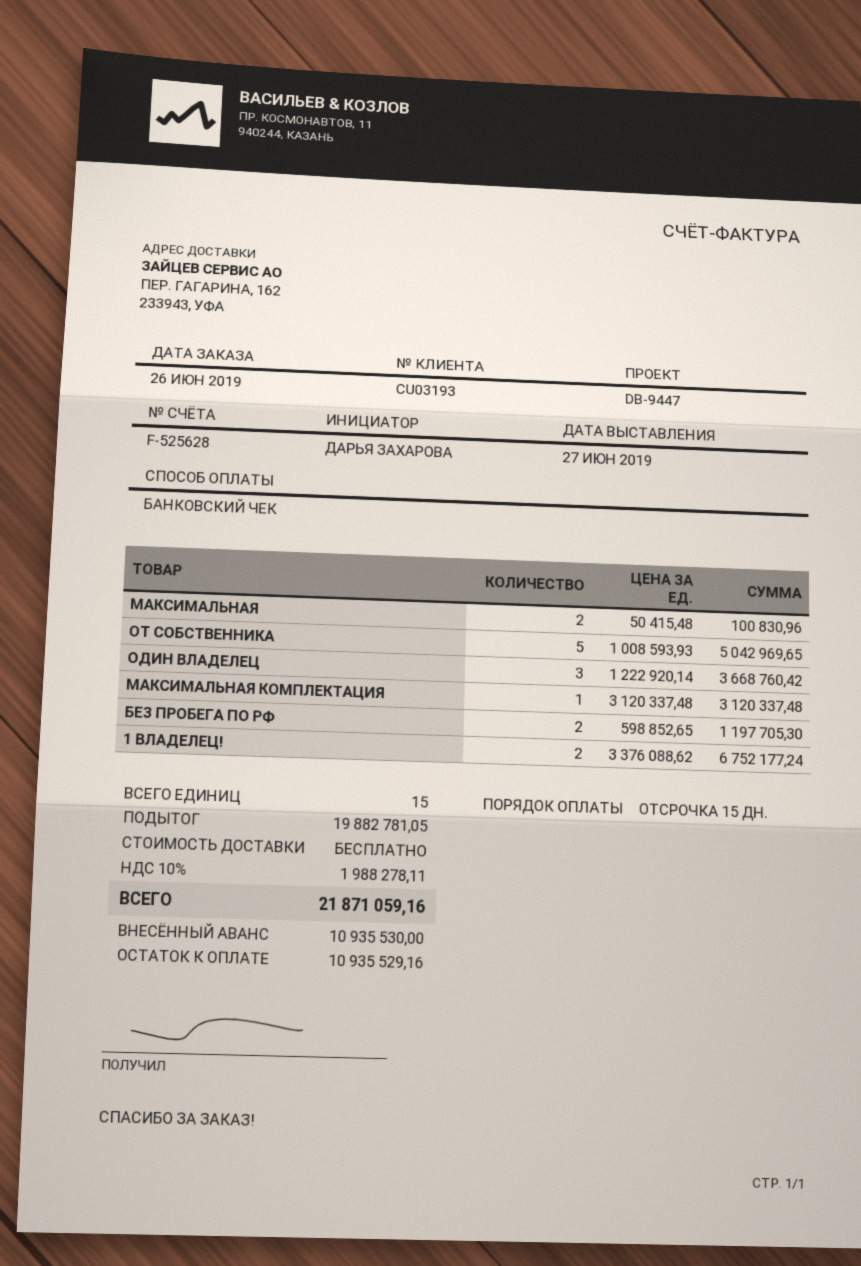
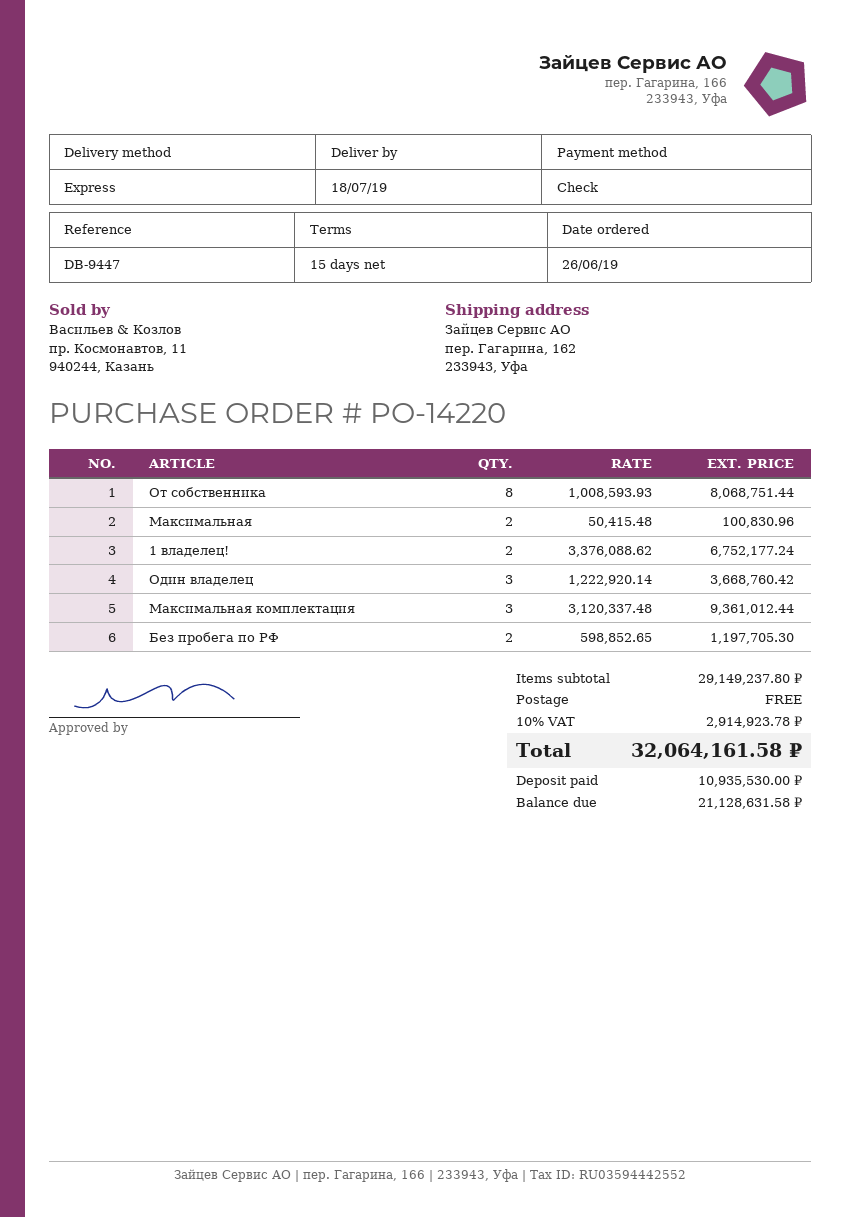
ОТ СОБСТВЕННИКА: 5 x 1008593.93 = 5042969.65 -> 8 x 1008593.93 = 8068751.44
МАКСИМАЛЬНАЯ КОМПЛЕКТАЦИЯ: 1 x 3120337.48 = 3120337.48 -> 3 x 3120337.48 = 9361012.44
subtotal: 19882781.05 -> 29149237.80
tax: 10% = 1988278.11 -> 10% = 2914923.78
total: 21871059.16 -> 32064161.58
balance: 10935529.16 -> 21128631.58

